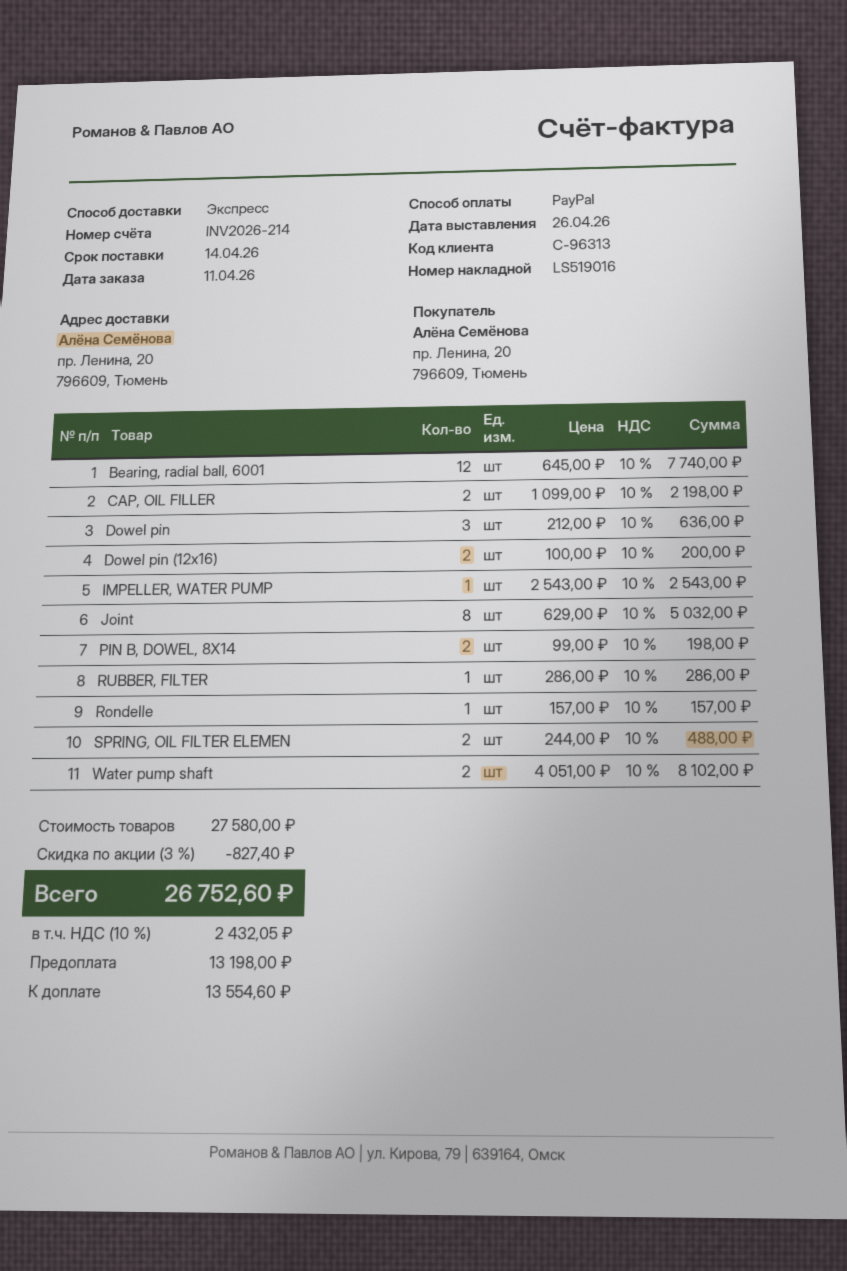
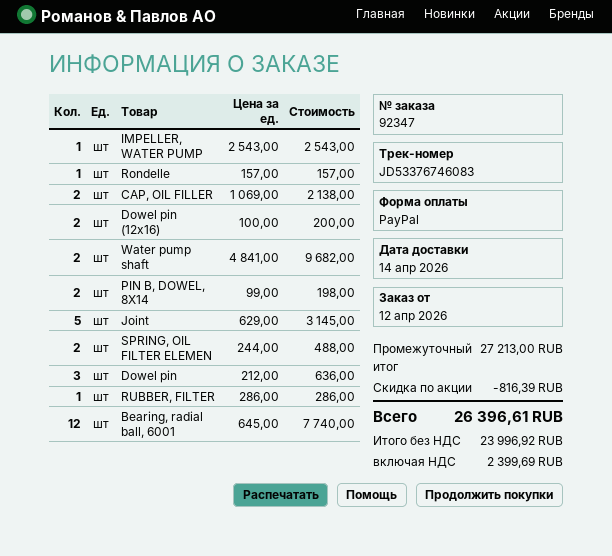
order date: 2026-04-11 -> 2026-04-12
CAP, OIL FILLER: 2 x 1099.00 = 2198.00 -> 2 x 1069.00 = 2138.00
Joint: 8 x 629.00 = 5032.00 -> 5 x 629.00 = 3145.00
Water pump shaft: 2 x 4051.00 = 8102.00 -> 2 x 4841.00 = 9682.00
subtotal: 27580.00 -> 27213.00
discount: 827.40 -> 816.39
tax: 2432.05 -> 2399.69
total: 26752.60 -> 26396.61

